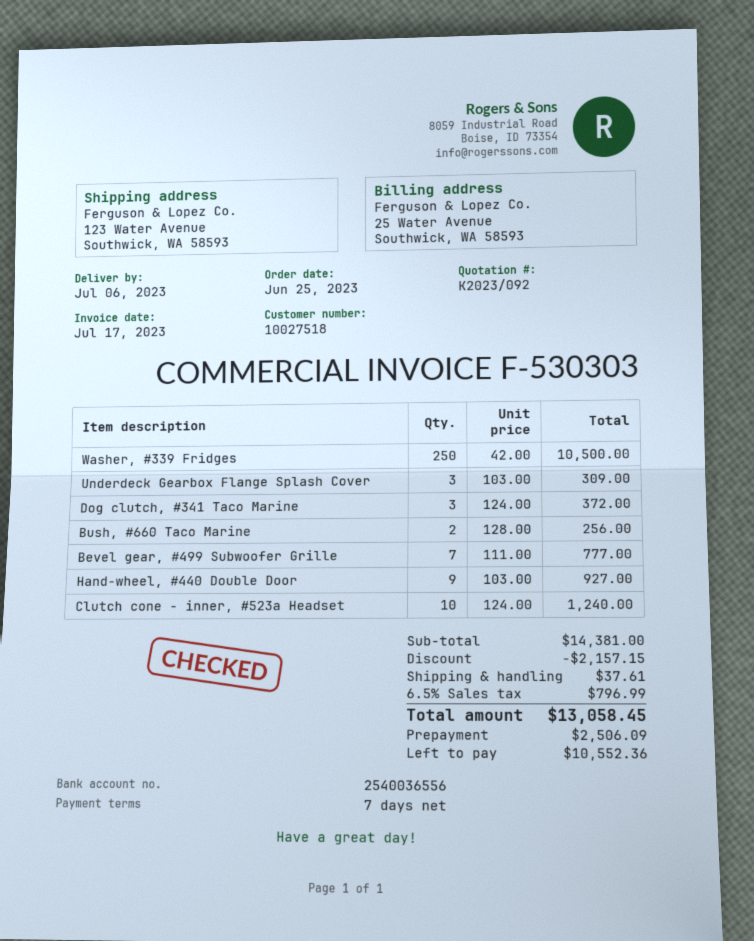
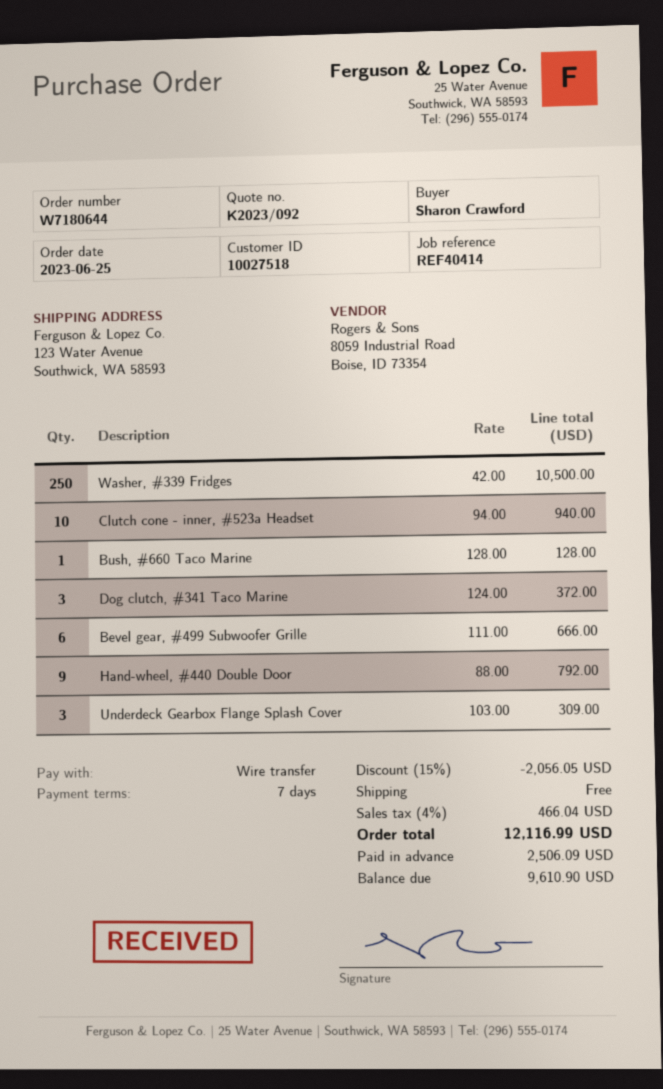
Bush, #660 Taco Marine: 2 x 128.00 = 256.00 -> 1 x 128.00 = 128.00
Bevel gear, #499 Subwoofer Grille: 7 x 111.00 = 777.00 -> 6 x 111.00 = 666.00
Hand-wheel, #440 Double Door: 9 x 103.00 = 927.00 -> 9 x 88.00 = 792.00
Clutch cone - inner, #523a Headset: 10 x 124.00 = 1240.00 -> 10 x 94.00 = 940.00
discount: 2157.15 -> 2056.05
shipping: 37.61 -> 0.00
tax: 6.5% = 796.99 -> 4% = 466.04
total: 13058.45 -> 12116.99
balance: 10552.36 -> 9610.90

